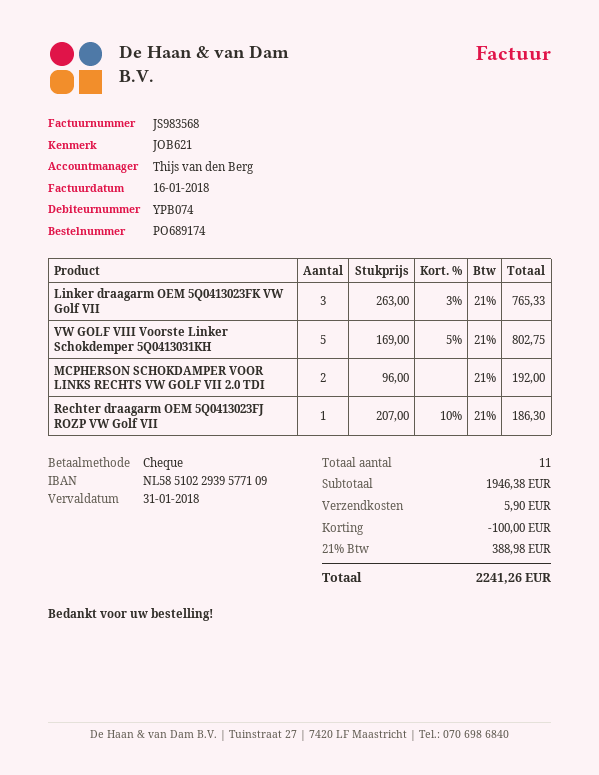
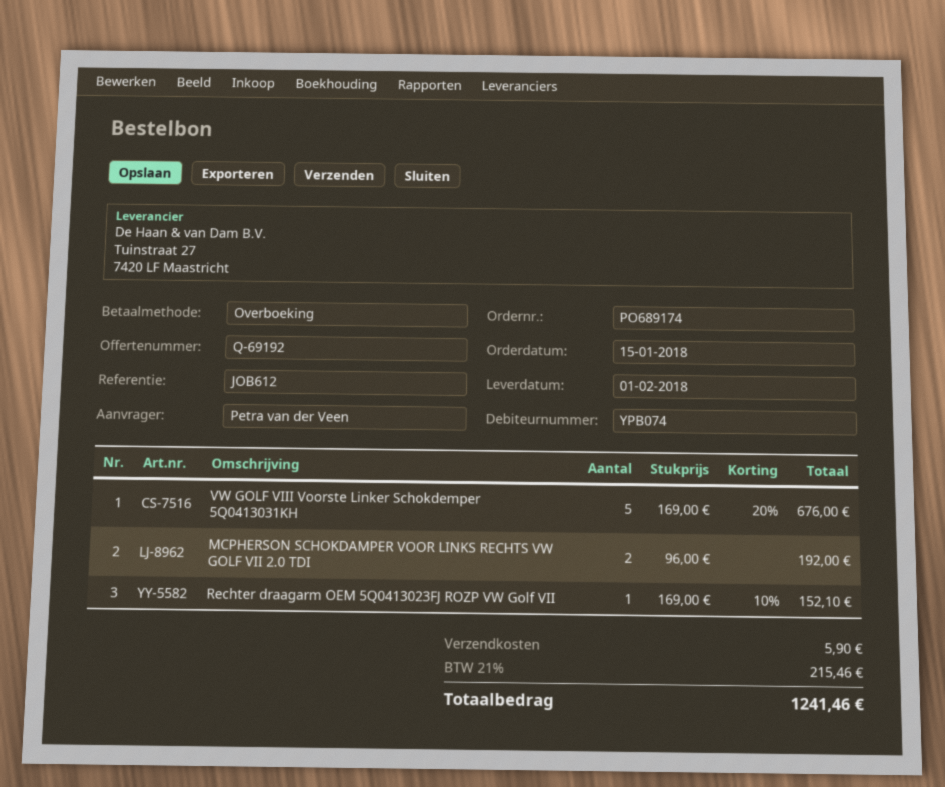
reference: JOB621 -> JOB612
payment method: cheque -> bank transfer
Linker draagarm OEM 5Q0413023FK VW Golf VII: 3 x 263.00 - 3% = 765.33 -> none
VW GOLF VIII Voorste Linker Schokdemper 5Q0413031KH: 5 x 169.00 - 5% = 802.75 -> 5 x 169.00 - 20% = 676.00
Rechter draagarm OEM 5Q0413023FJ ROZP VW Golf VII: 1 x 207.00 - 10% = 186.30 -> 1 x 169.00 - 10% = 152.10
discount: 100.00 -> none
tax: 21% = 388.98 -> 21% = 215.46
total: 2241.26 -> 1241.46

